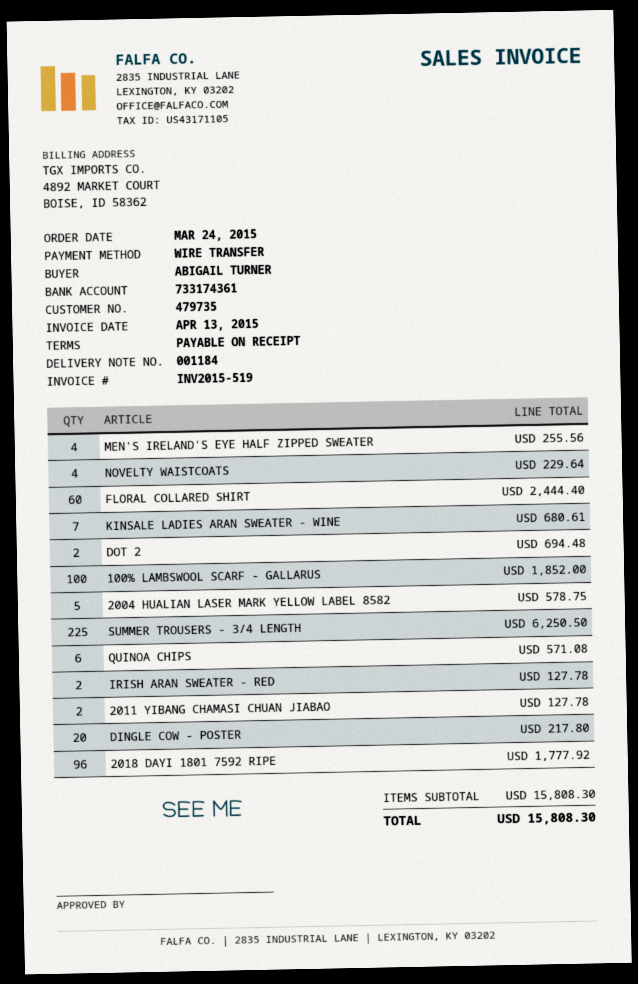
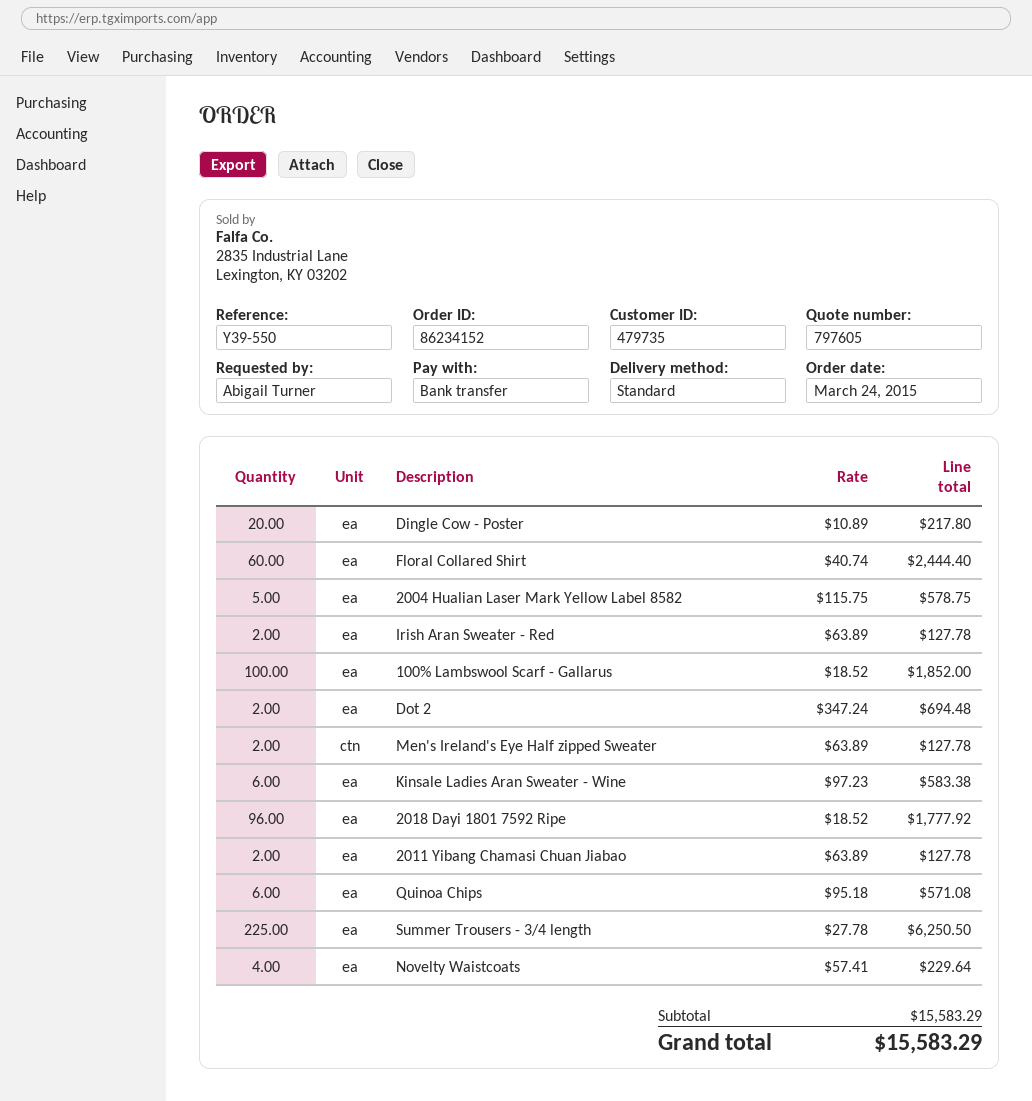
MEN'S IRELAND'S EYE HALF ZIPPED SWEATER: 4 for 255.56 -> 2 for 127.78
KINSALE LADIES ARAN SWEATER - WINE: 7 for 680.61 -> 6 for 583.38
subtotal: 15808.30 -> 15583.29
total: 15808.30 -> 15583.29

